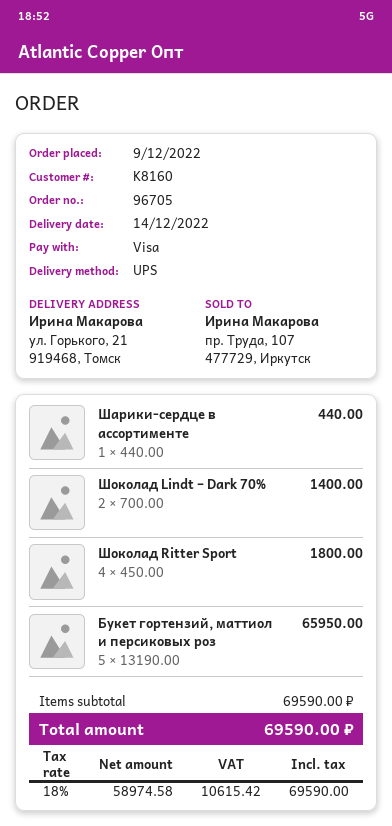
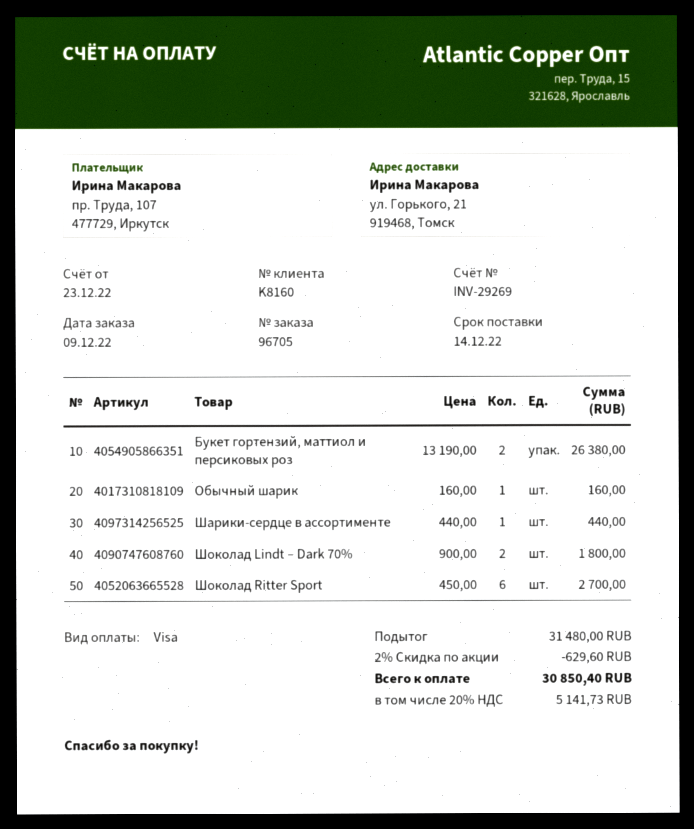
Шоколад Lindt – Dark 70%: 2 x 700.00 = 1400.00 -> 2 x 900.00 = 1800.00
Шоколад Ritter Sport: 4 x 450.00 = 1800.00 -> 6 x 450.00 = 2700.00
Букет гортензий, маттиол и персиковых роз: 5 x 13190.00 = 65950.00 -> 2 x 13190.00 = 26380.00
Обычный шарик: none -> 1 x 160.00 = 160.00
subtotal: 69590.00 -> 31480.00
discount: none -> 2% = 629.60
tax: 18% = 10615.42 -> 20% = 5141.73
total: 69590.00 -> 30850.40

